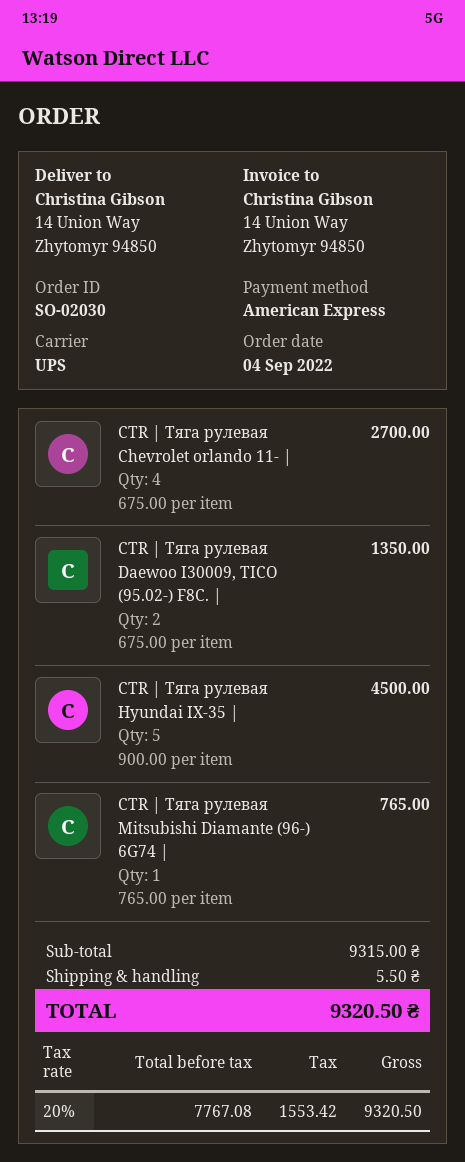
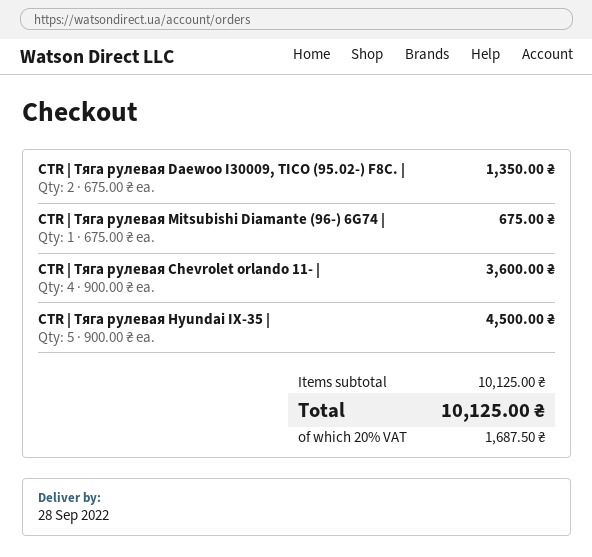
CTR | Тяга рулевая Chevrolet orlando 11- |: 4 x 675.00 = 2700.00 -> 4 x 900.00 = 3600.00
CTR | Тяга рулевая Mitsubishi Diamante (96-) 6G74 |: 1 x 765.00 = 765.00 -> 1 x 675.00 = 675.00
subtotal: 9315.00 -> 10125.00
shipping: 5.50 -> none
tax: 20% = 1553.42 -> 20% = 1687.50
total: 9320.50 -> 10125.00

